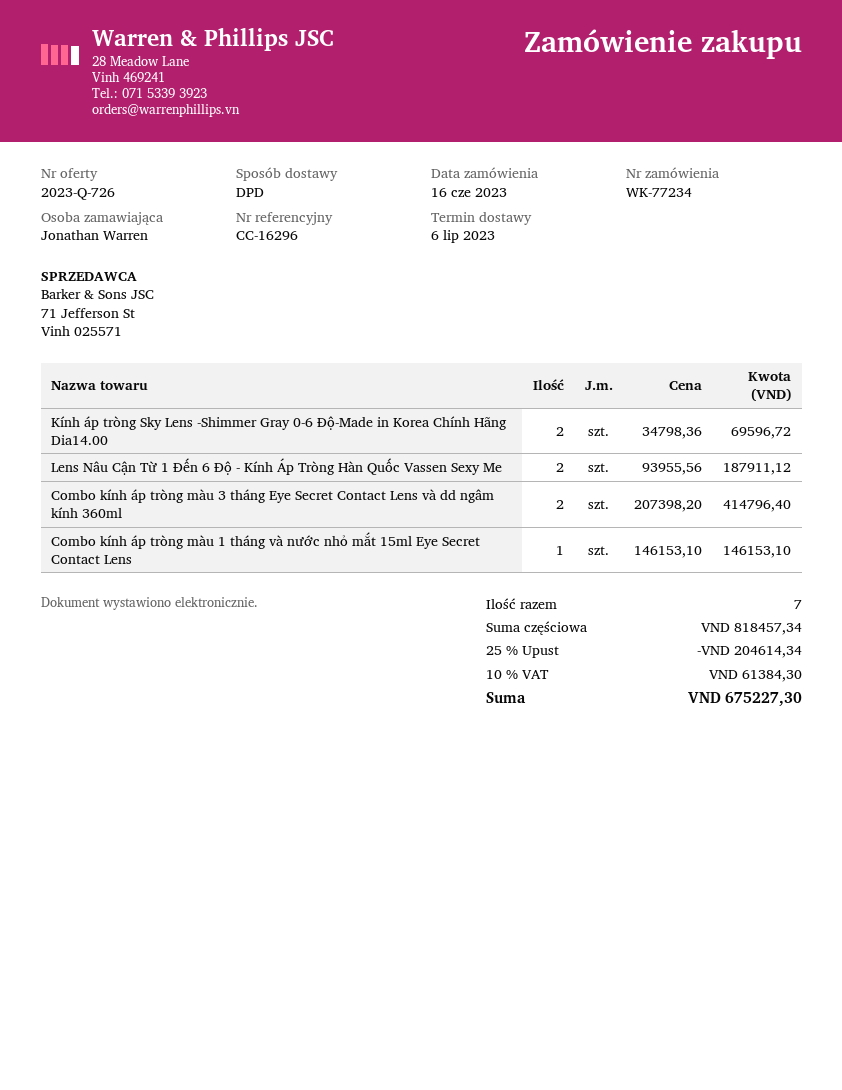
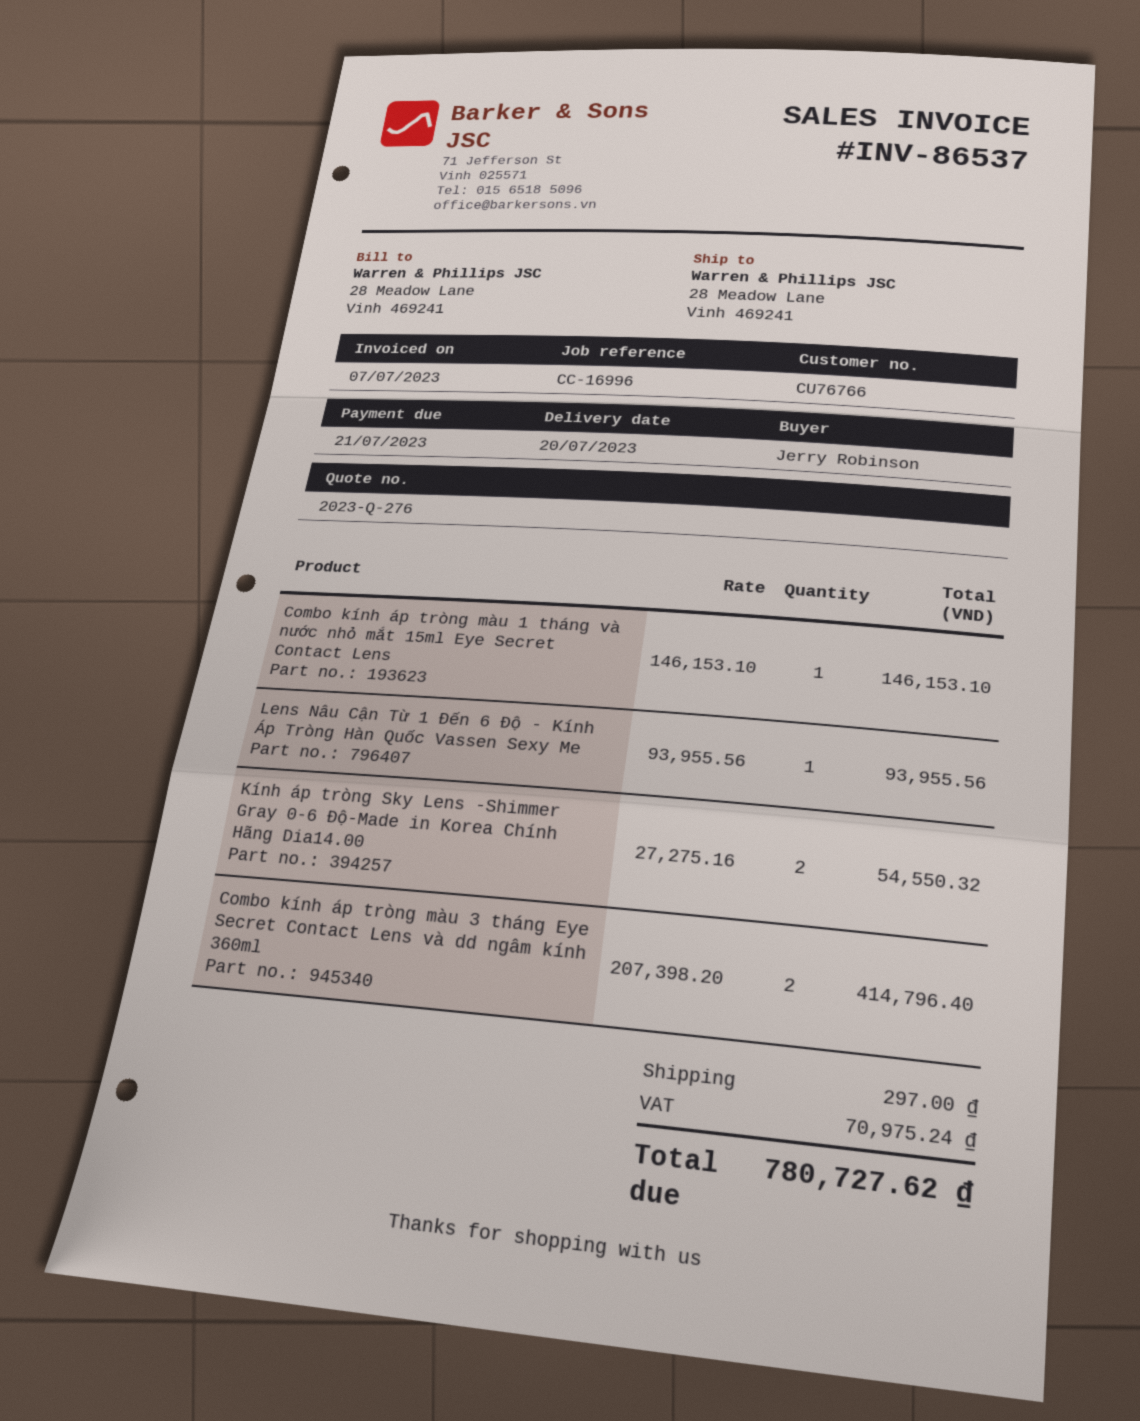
quote number: 2023-Q-726 -> 2023-Q-276
delivery date: 2023-07-06 -> 2023-07-20
reference: CC-16296 -> CC-16996
ordered by: Jonathan Warren -> Jerry Robinson
Kính áp tròng Sky Lens -Shimmer Gray 0-6 Độ-Made in Korea Chính Hãng Dia14.00: 2 x 34798.36 = 69596.72 -> 2 x 27275.16 = 54550.32
Lens Nâu Cận Từ 1 Đến 6 Độ - Kính Áp Tròng Hàn Quốc Vassen Sexy Me: 2 x 93955.56 = 187911.12 -> 1 x 93955.56 = 93955.56
discount: 25% = 204614.34 -> none
shipping: none -> 297.00
tax: 61384.30 -> 70975.24
total: 675227.30 -> 780727.62

